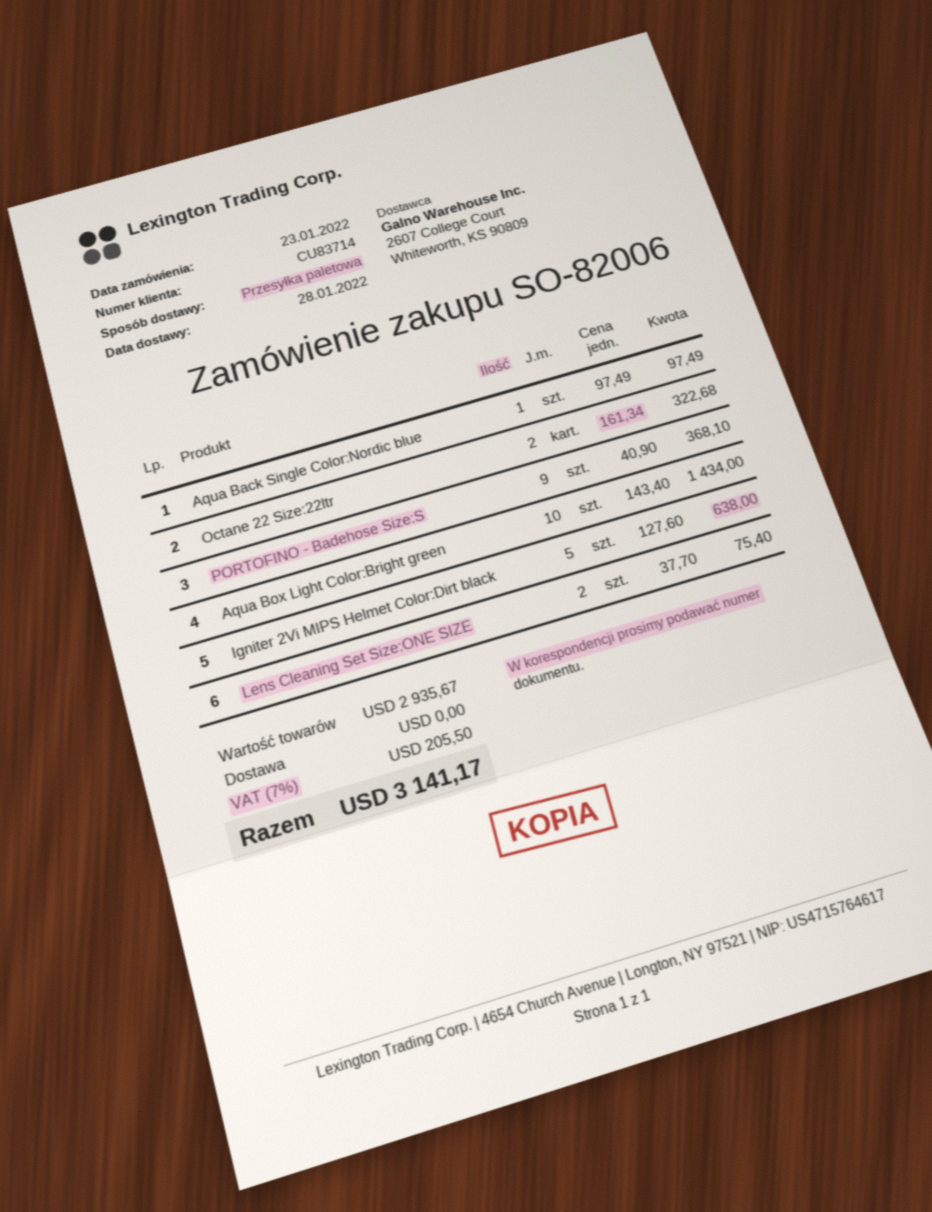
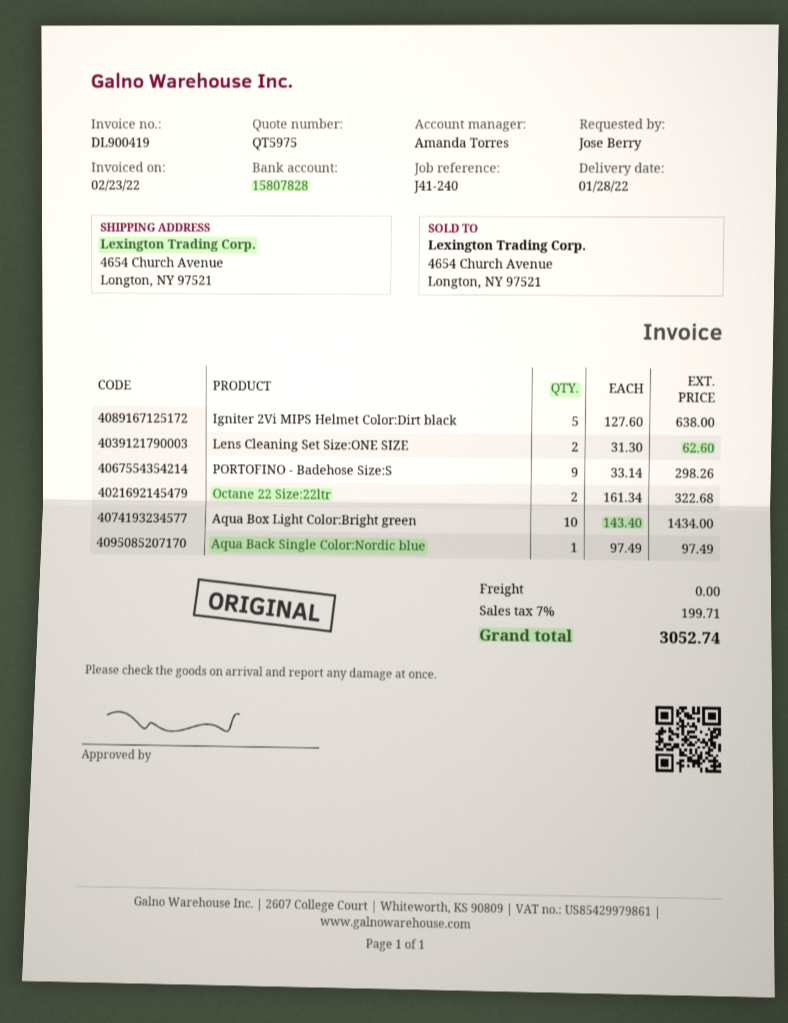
PORTOFINO - Badehose Size:S: 9 x 40.90 = 368.10 -> 9 x 33.14 = 298.26
Lens Cleaning Set Size:ONE SIZE: 2 x 37.70 = 75.40 -> 2 x 31.30 = 62.60
tax: 7% = 205.50 -> 7% = 199.71
total: 3141.17 -> 3052.74

